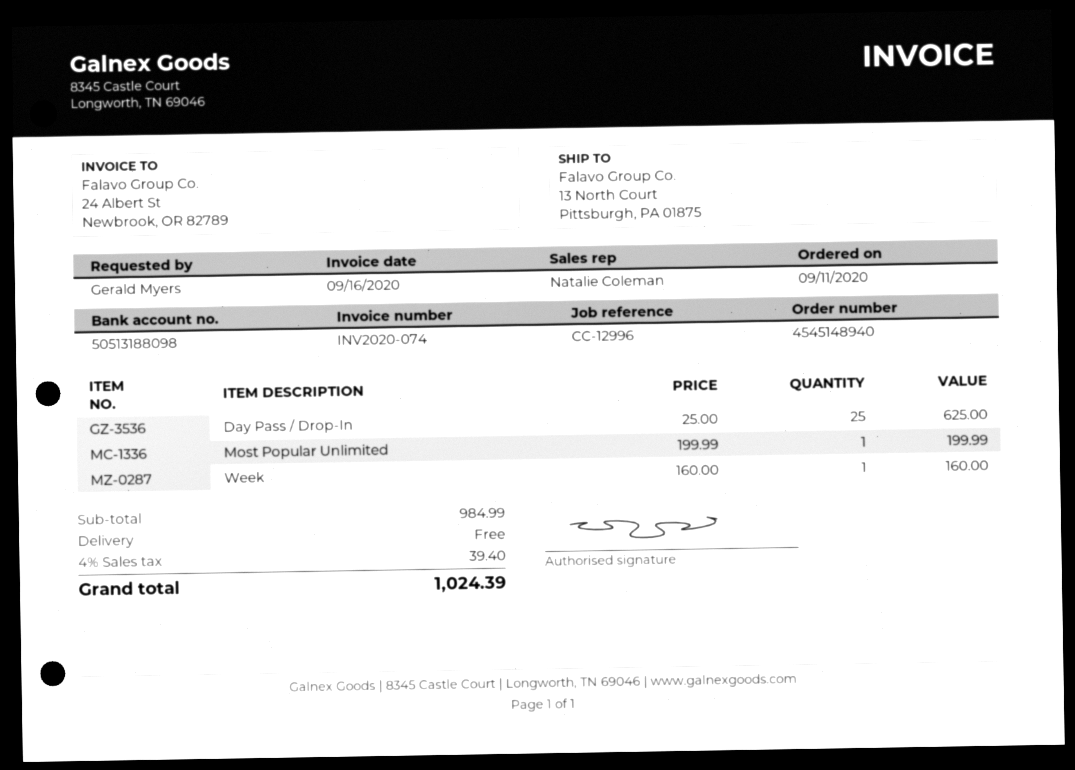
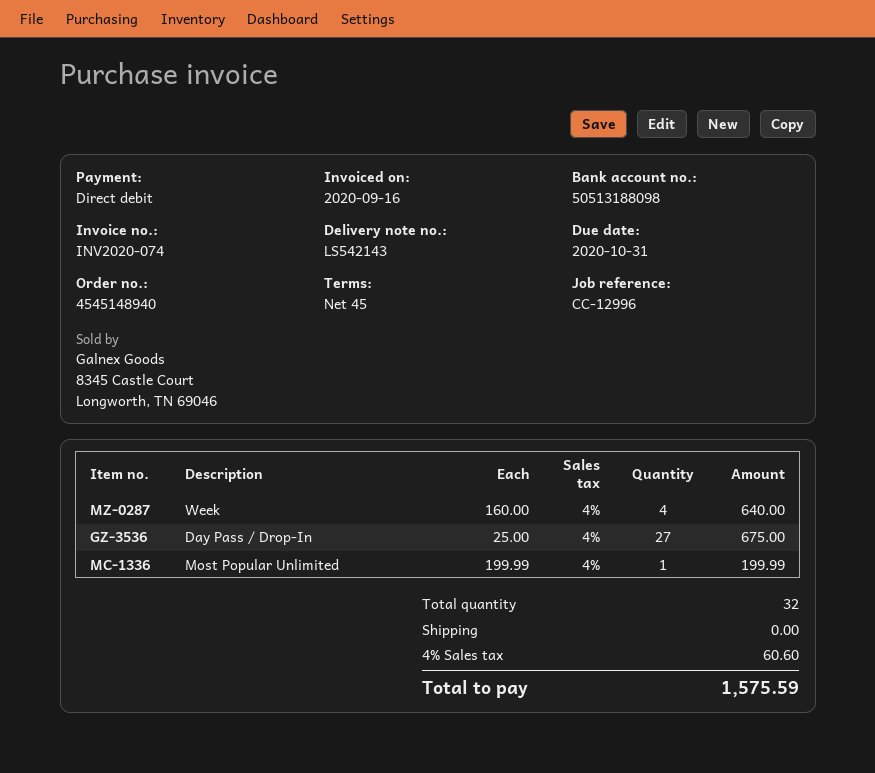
Day Pass / Drop-In: 25 x 25.00 = 625.00 -> 27 x 25.00 = 675.00
Week: 1 x 160.00 = 160.00 -> 4 x 160.00 = 640.00
tax: 4% = 39.40 -> 4% = 60.60
total: 1024.39 -> 1575.59

